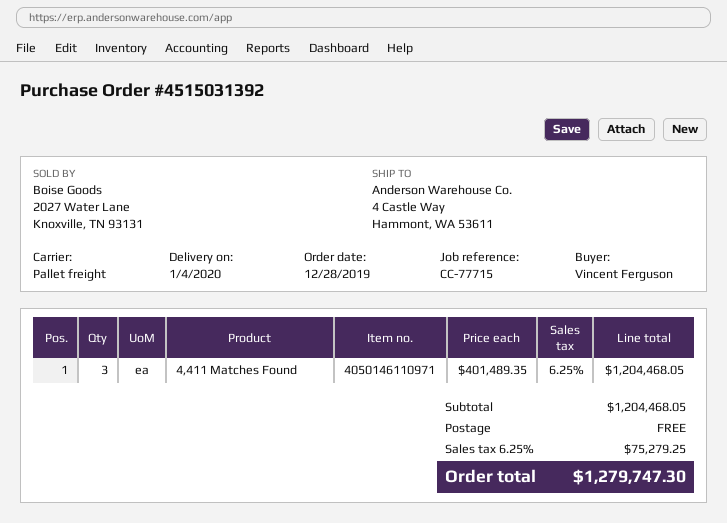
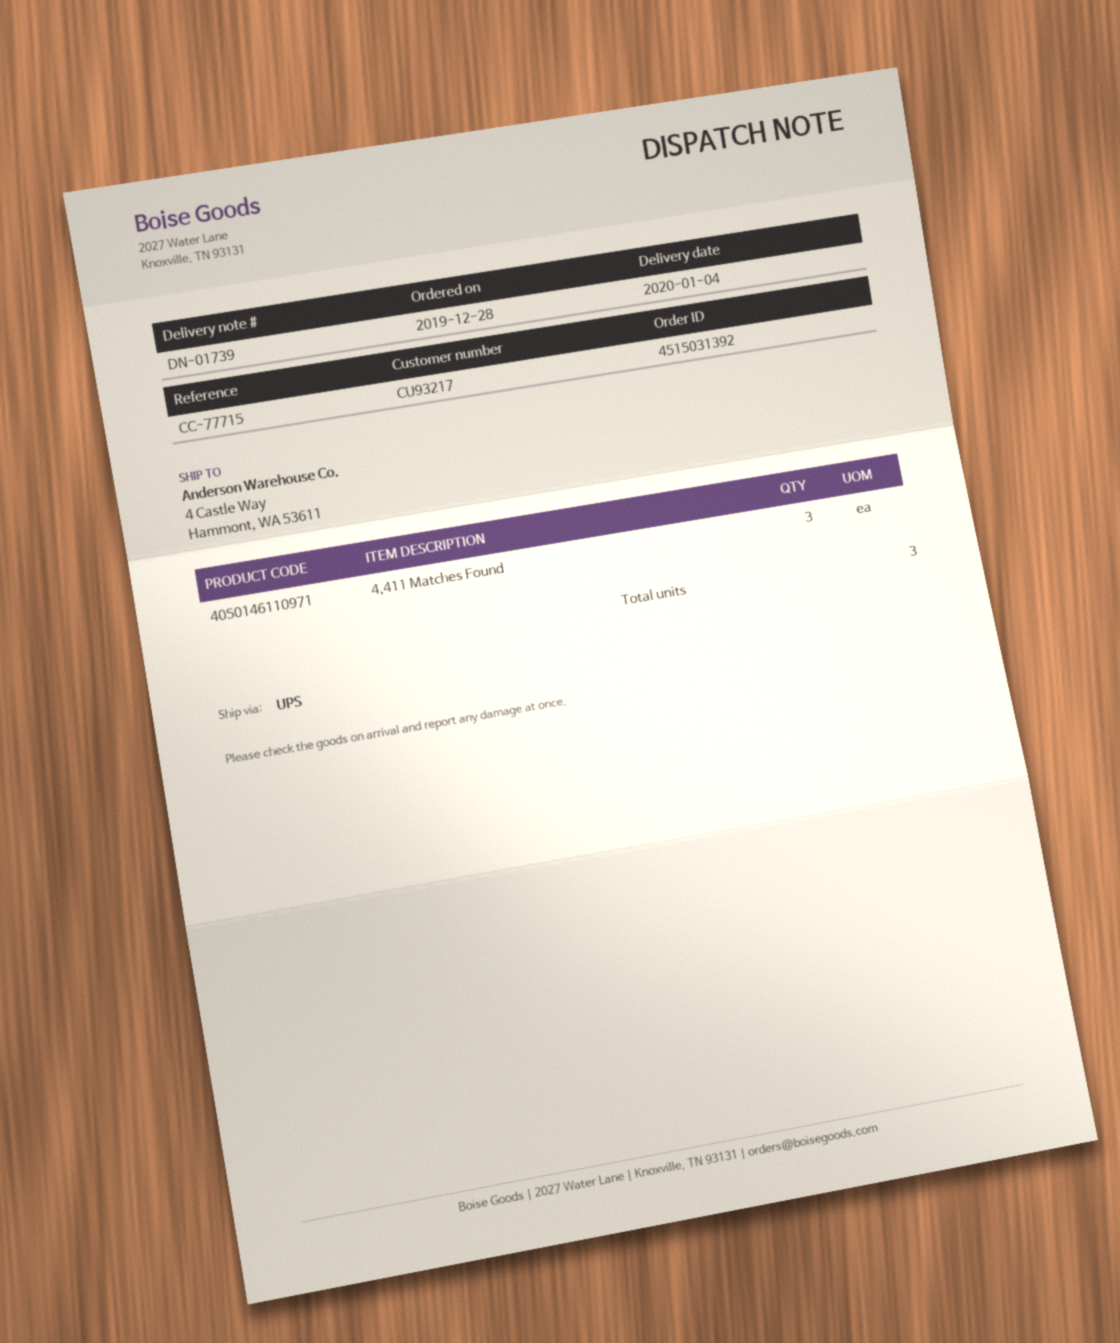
shipping method: pallet freight -> UPS

